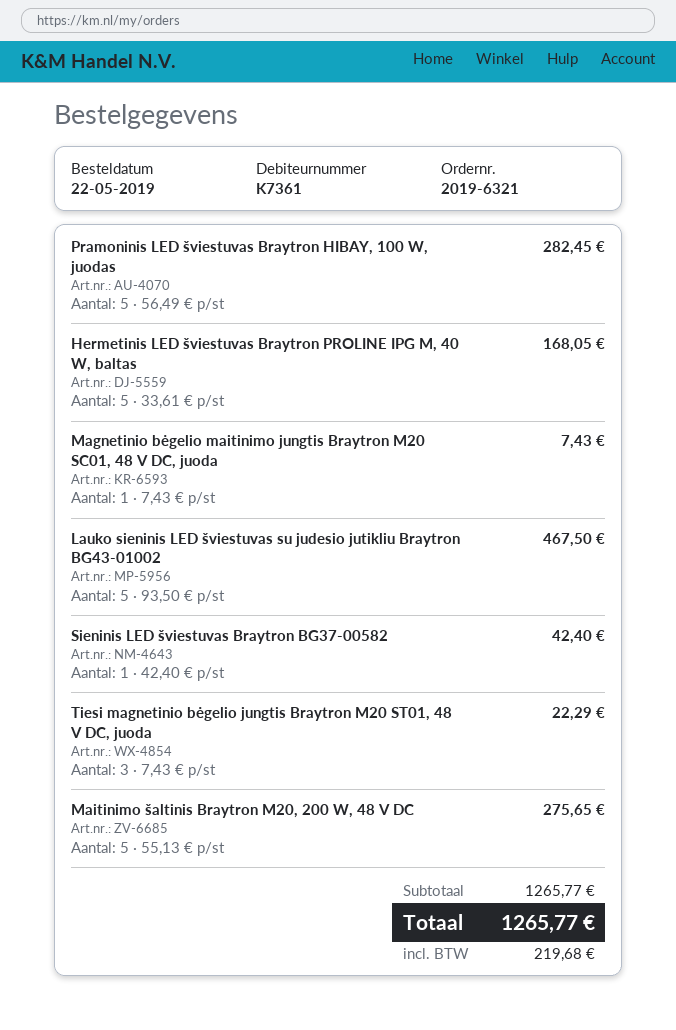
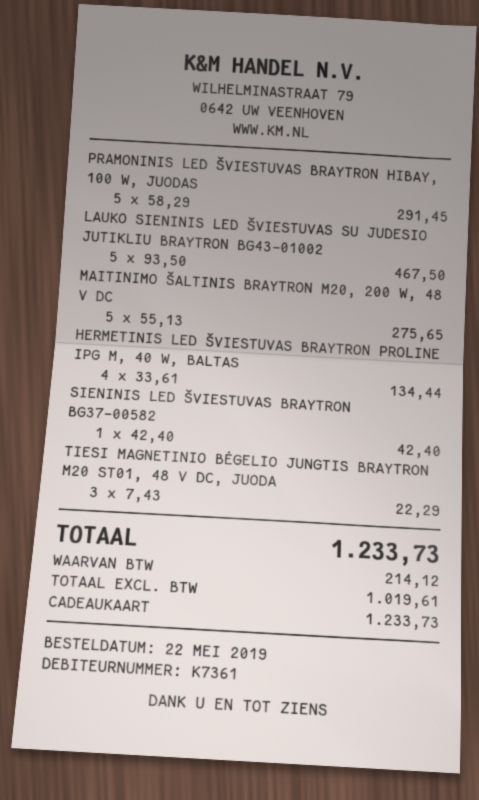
Pramoninis LED šviestuvas Braytron HIBAY, 100 W, juodas: 5 x 56.49 = 282.45 -> 5 x 58.29 = 291.45
Hermetinis LED šviestuvas Braytron PROLINE IPG M, 40 W, baltas: 5 x 33.61 = 168.05 -> 4 x 33.61 = 134.44
Magnetinio bėgelio maitinimo jungtis Braytron M20 SC01, 48 V DC, juoda: 1 x 7.43 = 7.43 -> none
tax: 219.68 -> 214.12
total: 1265.77 -> 1233.73

